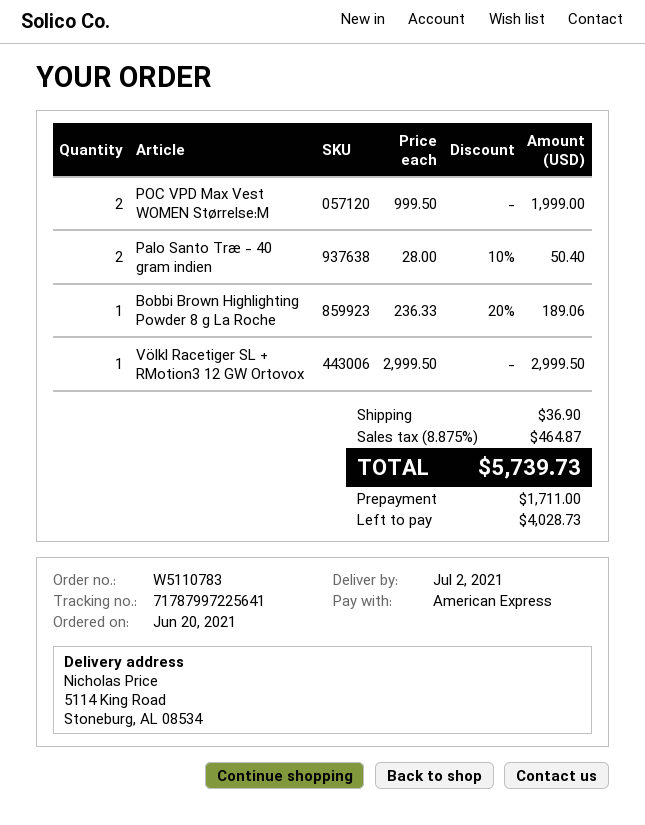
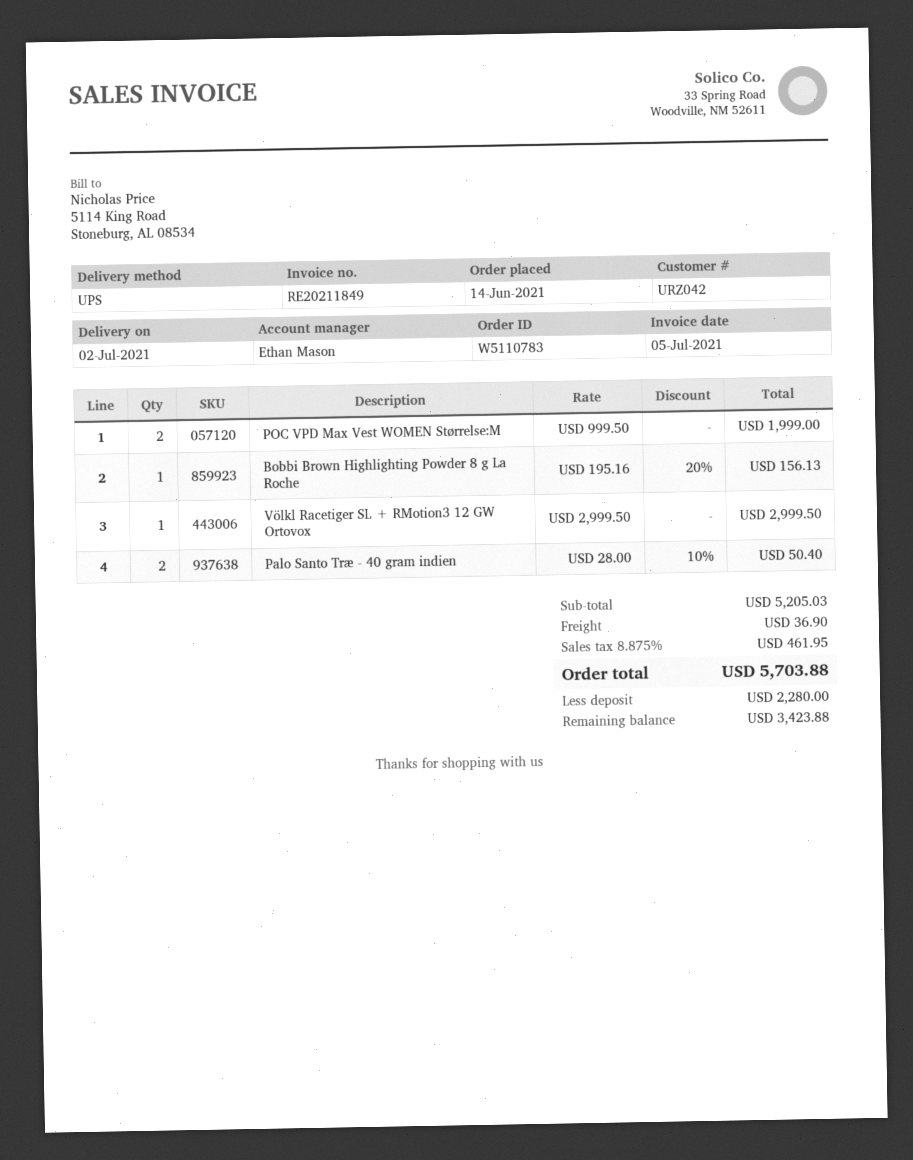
order date: 2021-06-20 -> 2021-06-14
Bobbi Brown Highlighting Powder 8 g La Roche: 1 x 236.33 - 20% = 189.06 -> 1 x 195.16 - 20% = 156.13
tax: 8.875% = 464.87 -> 8.875% = 461.95
total: 5739.73 -> 5703.88
deposit: 1711.00 -> 2280.00
balance: 4028.73 -> 3423.88

